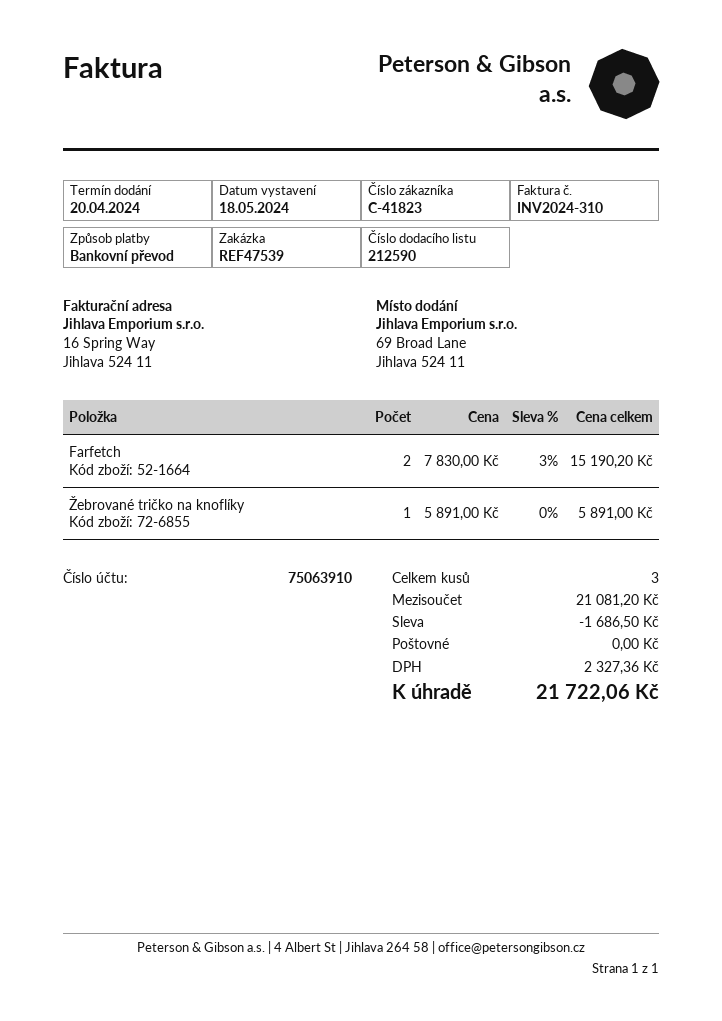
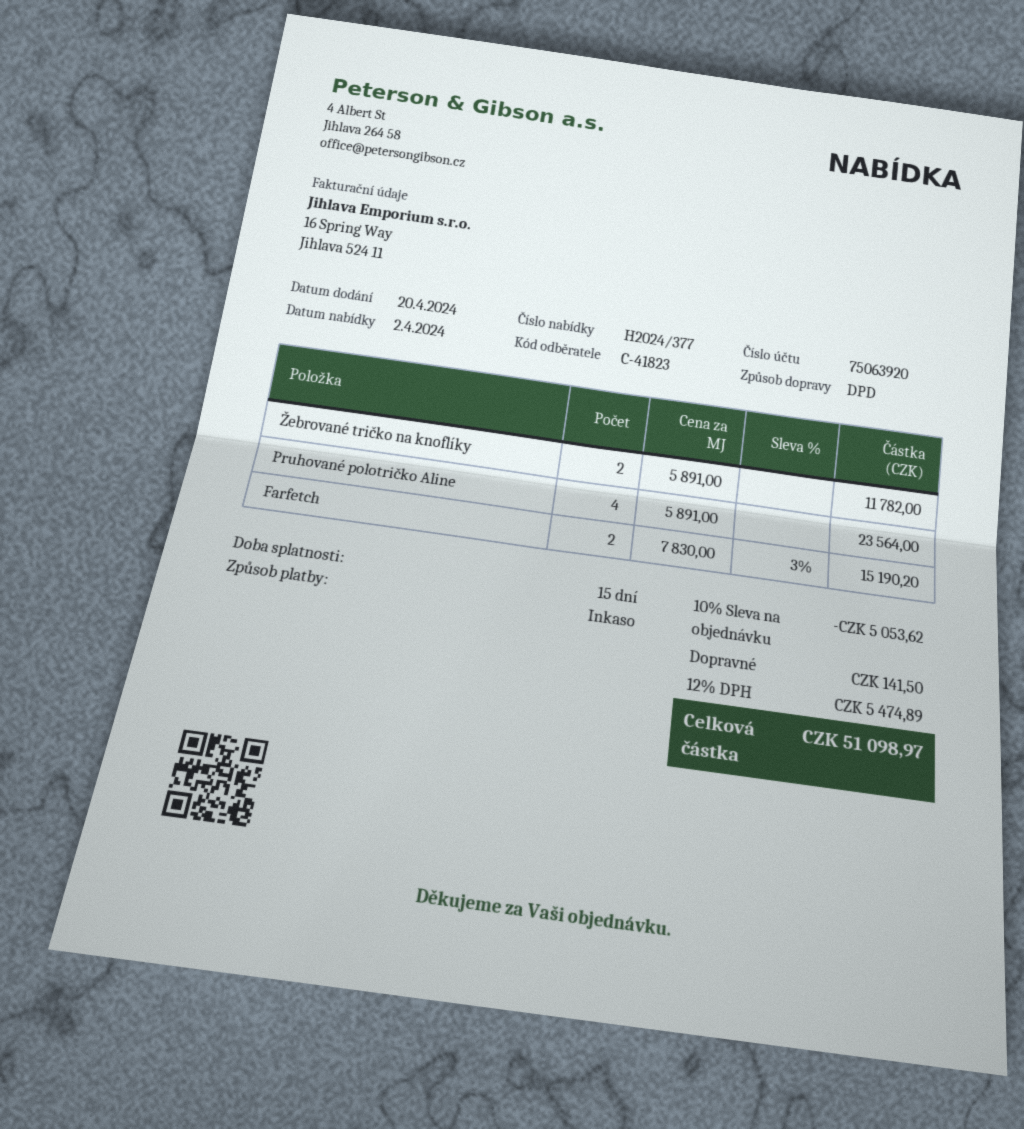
payment method: bank transfer -> direct debit
bank account: 75063910 -> 75063920
Žebrované tričko na knoflíky: 1 x 5891.00 = 5891.00 -> 2 x 5891.00 = 11782.00
Pruhované polotričko Aline: none -> 4 x 5891.00 = 23564.00
discount: 1686.50 -> 5053.62
shipping: 0.00 -> 141.50
tax: 2327.36 -> 5474.89
total: 21722.06 -> 51098.97

